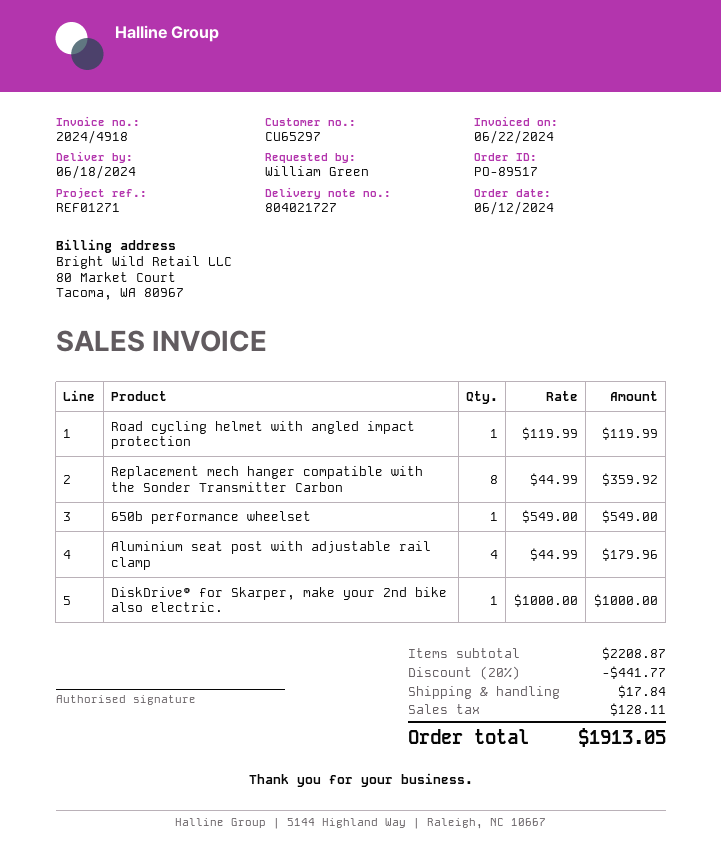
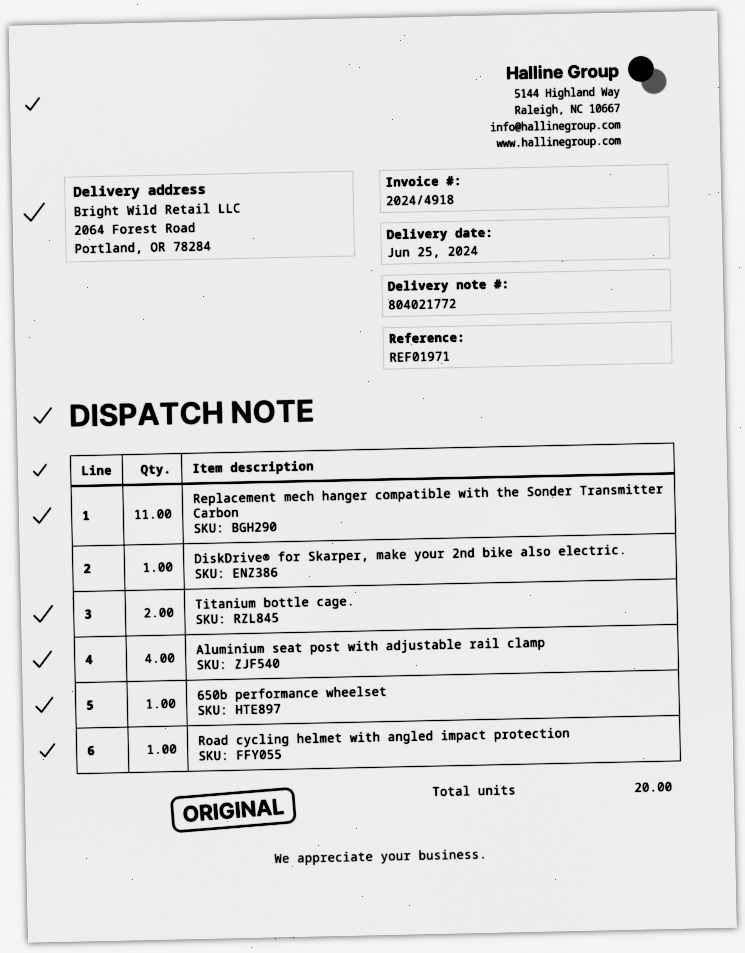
delivery note number: 804021727 -> 804021772
delivery date: 2024-06-18 -> 2024-06-25
reference: REF01271 -> REF01971
Replacement mech hanger compatible with the Sonder Transmitter Carbon: 8 -> 11
Titanium bottle cage.: none -> 2

